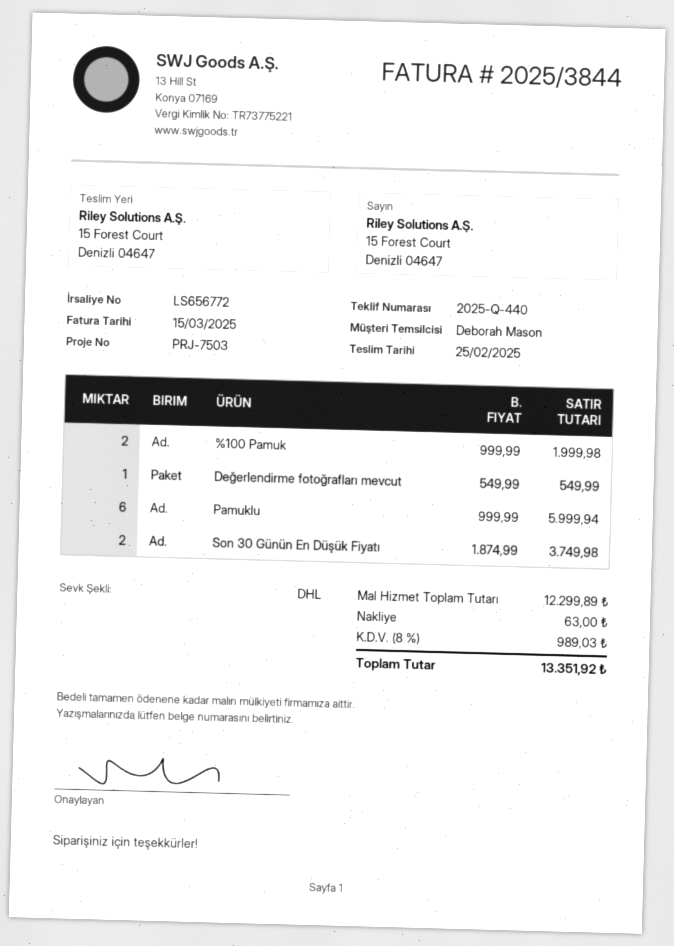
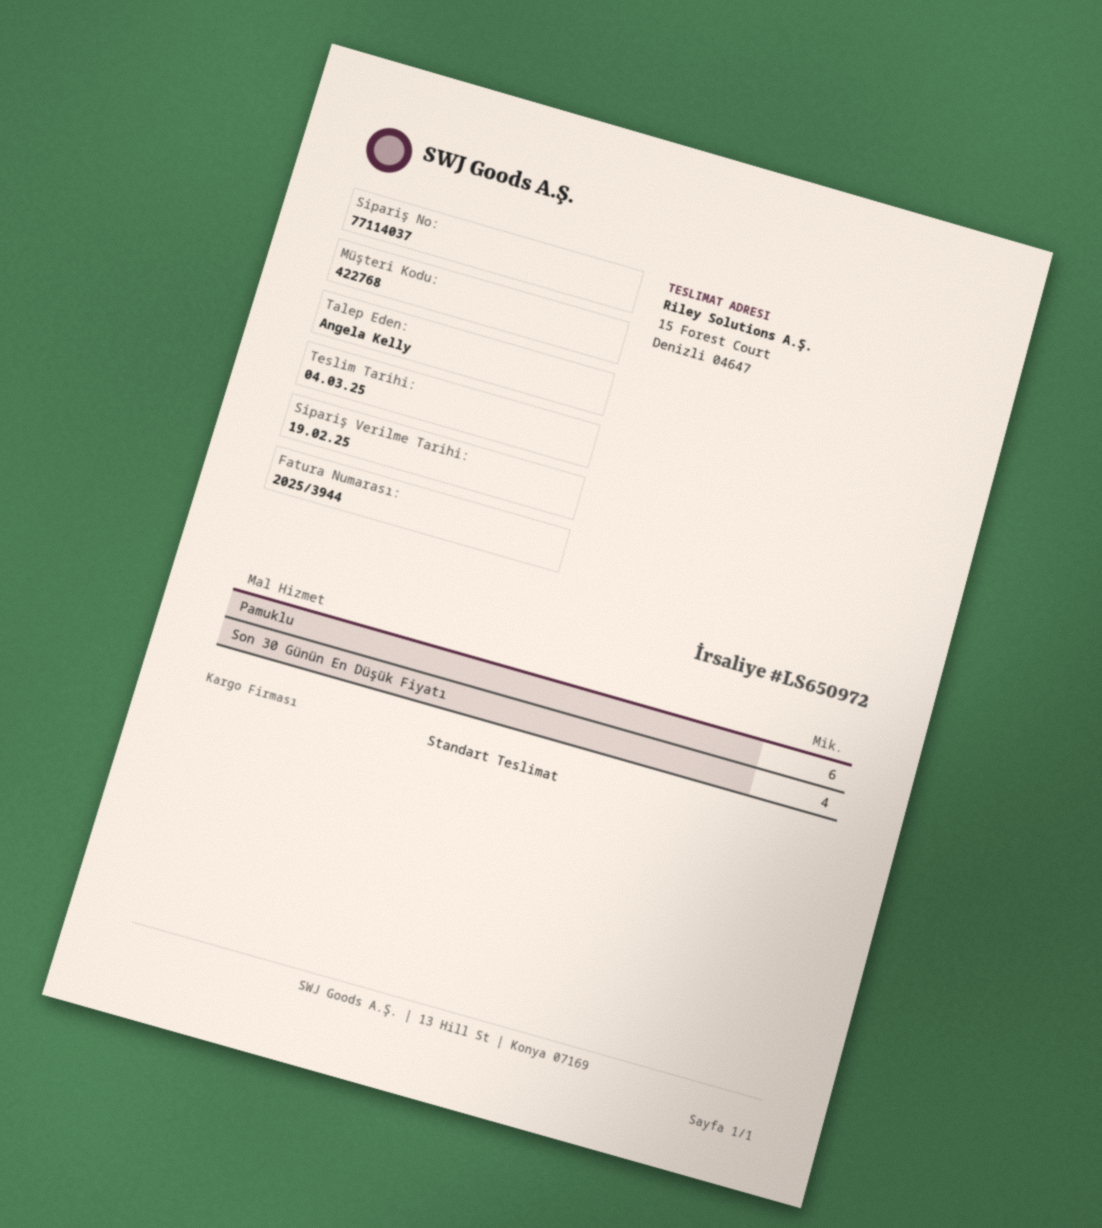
delivery note number: LS656772 -> LS650972
delivery date: 2025-02-25 -> 2025-03-04
invoice number: 2025/3844 -> 2025/3944
shipping method: DHL -> standard
%100 Pamuk: 2 -> none
Değerlendirme fotoğrafları mevcut: 1 -> none
Son 30 Günün En Düşük Fiyatı: 2 -> 4

